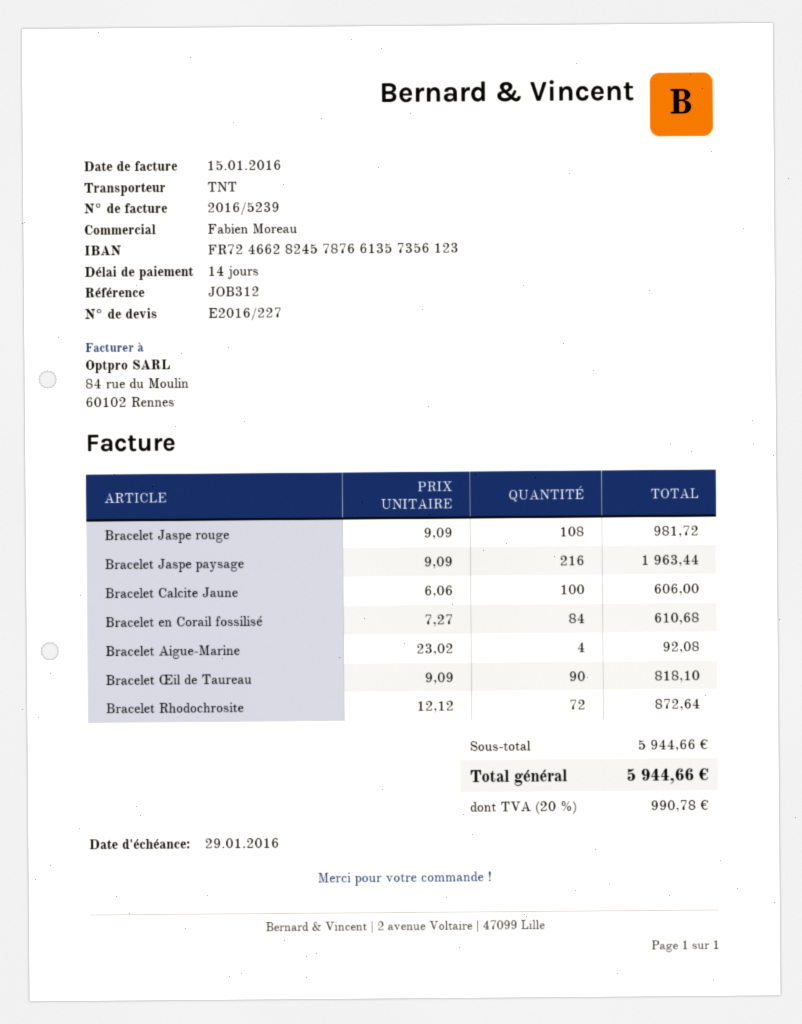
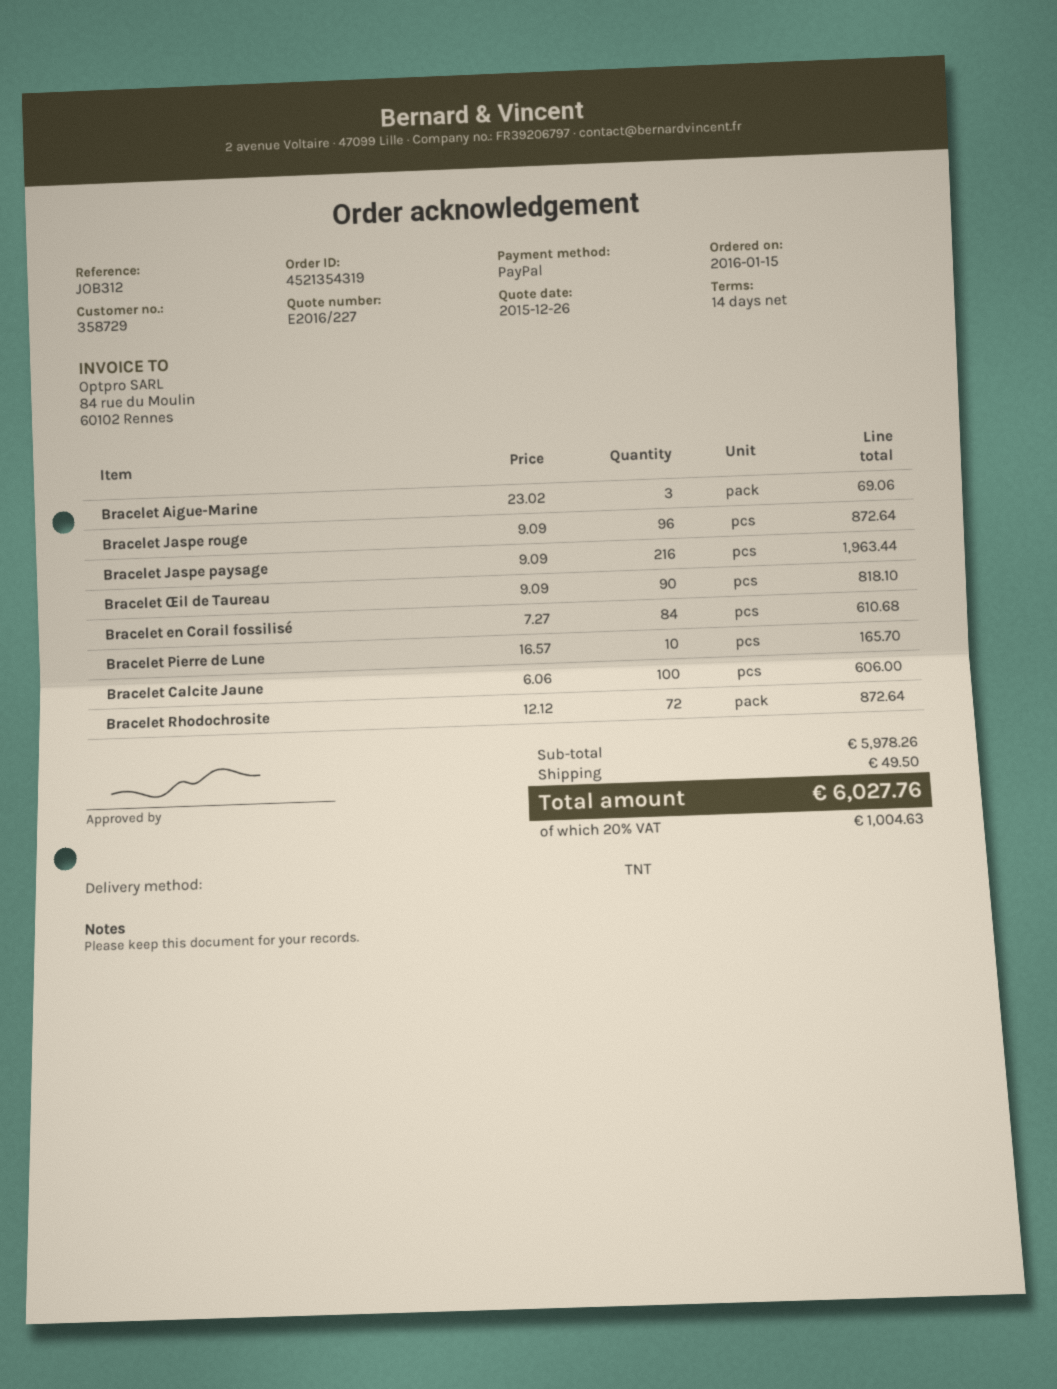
Bracelet Jaspe rouge: 108 x 9.09 = 981.72 -> 96 x 9.09 = 872.64
Bracelet Aigue-Marine: 4 x 23.02 = 92.08 -> 3 x 23.02 = 69.06
Bracelet Pierre de Lune: none -> 10 x 16.57 = 165.70
subtotal: 5944.66 -> 5978.26
shipping: none -> 49.50
tax: 20% = 990.78 -> 20% = 1004.63
total: 5944.66 -> 6027.76

